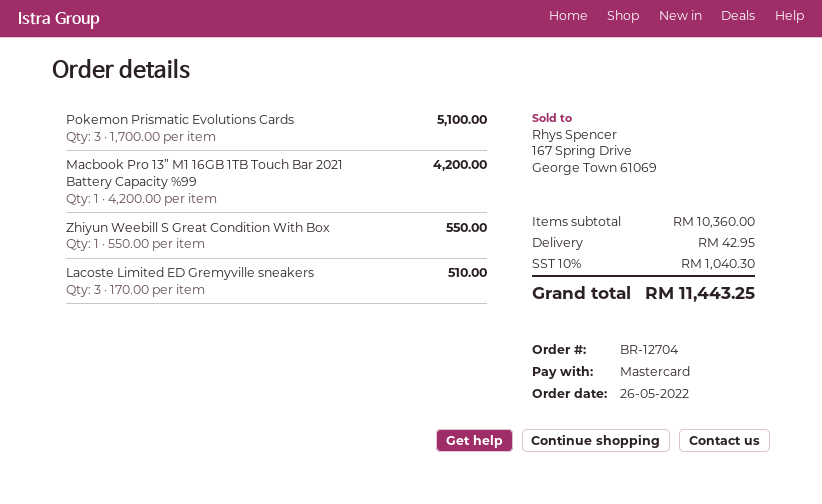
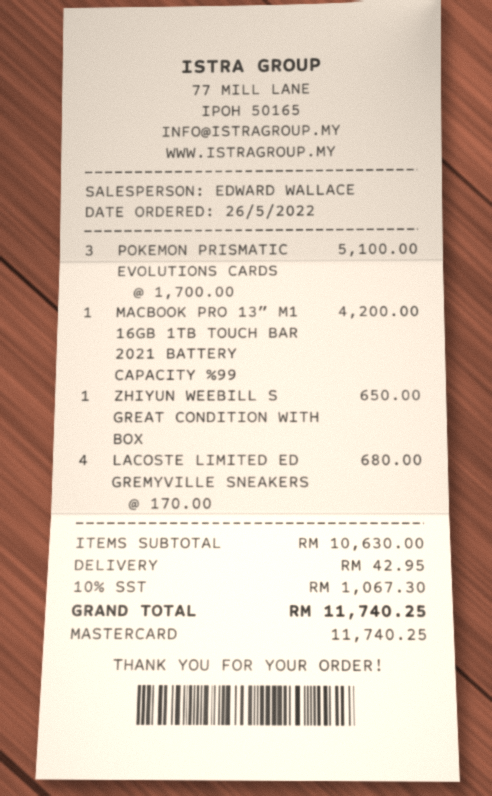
Zhiyun Weebill S Great Condition With Box: 1 x 550.00 = 550.00 -> 1 x 650.00 = 650.00
Lacoste Limited ED Gremyville sneakers: 3 x 170.00 = 510.00 -> 4 x 170.00 = 680.00
subtotal: 10360.00 -> 10630.00
tax: 10% = 1040.30 -> 10% = 1067.30
total: 11443.25 -> 11740.25

